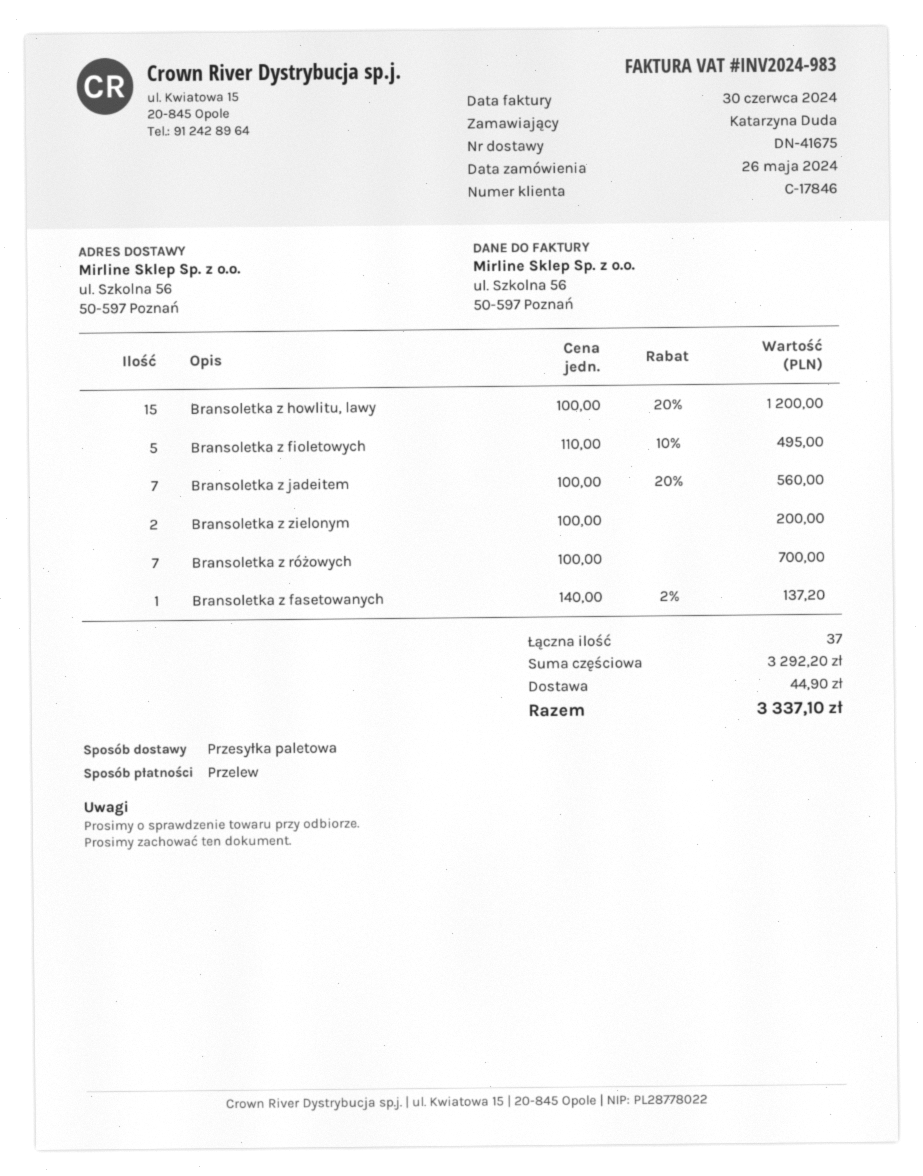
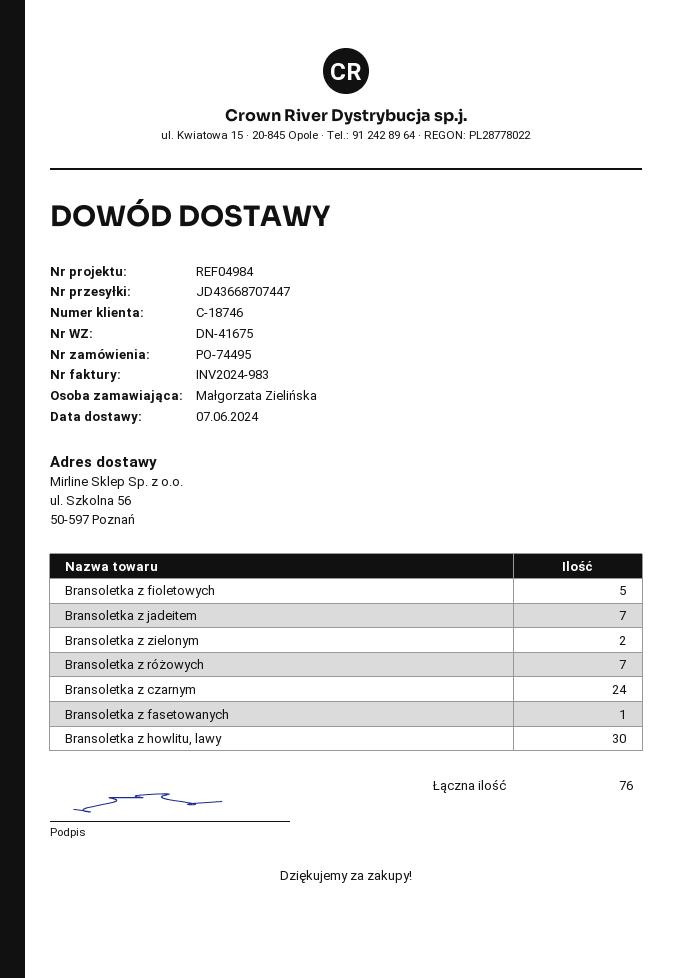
customer number: C-17846 -> C-18746
ordered by: Katarzyna Duda -> Małgorzata Zielińska
Bransoletka z howlitu, lawy: 15 -> 30
Bransoletka z czarnym: none -> 24
total quantity: 37 -> 76

